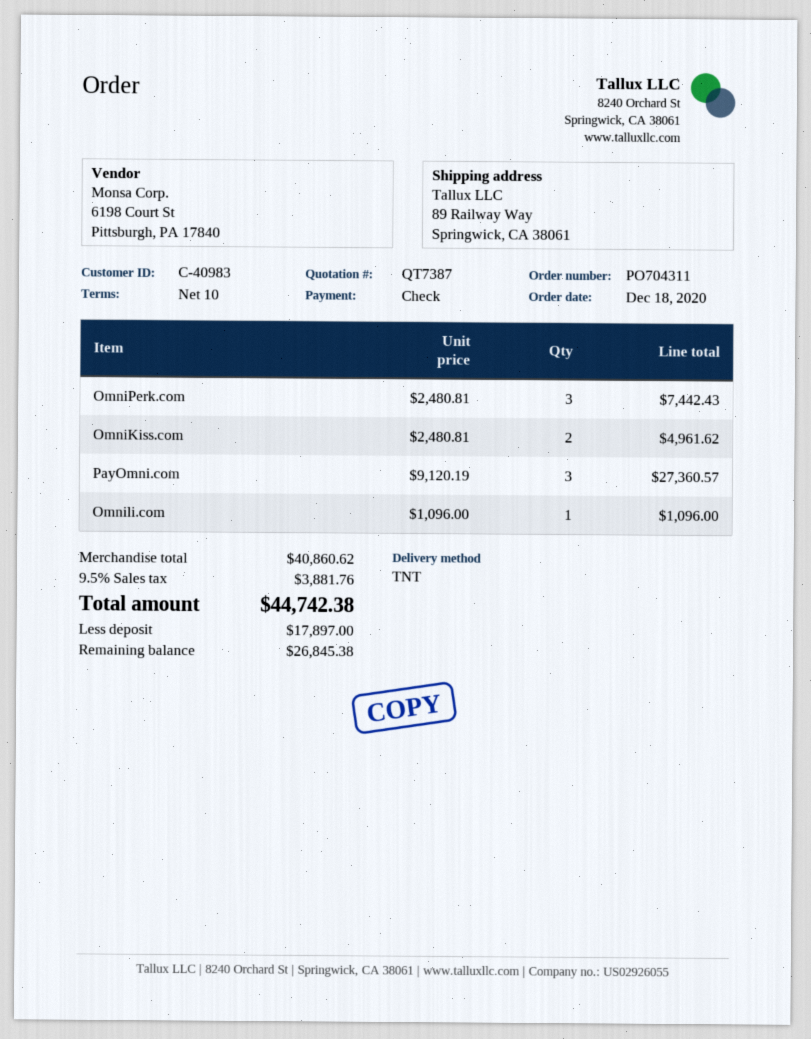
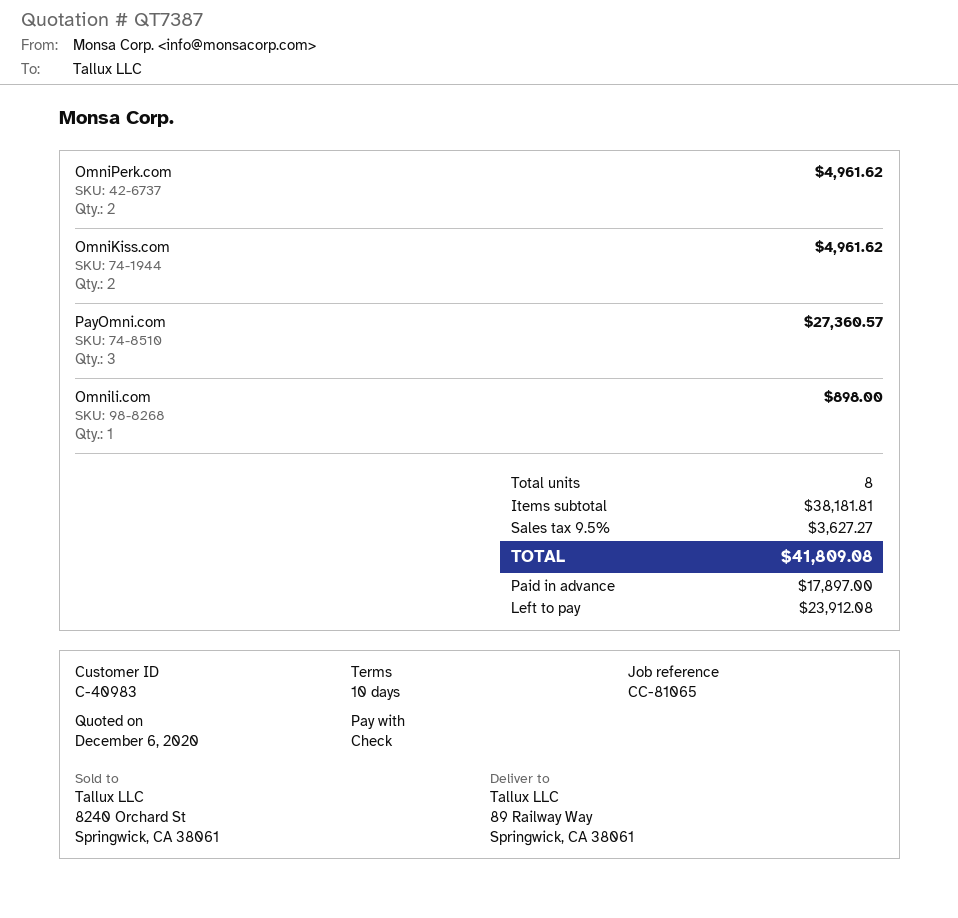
OmniPerk.com: 3 for 7442.43 -> 2 for 4961.62
Omnili.com: 1 for 1096.00 -> 1 for 898.00
subtotal: 40860.62 -> 38181.81
tax: 9.5% = 3881.76 -> 9.5% = 3627.27
total: 44742.38 -> 41809.08
balance: 26845.38 -> 23912.08

